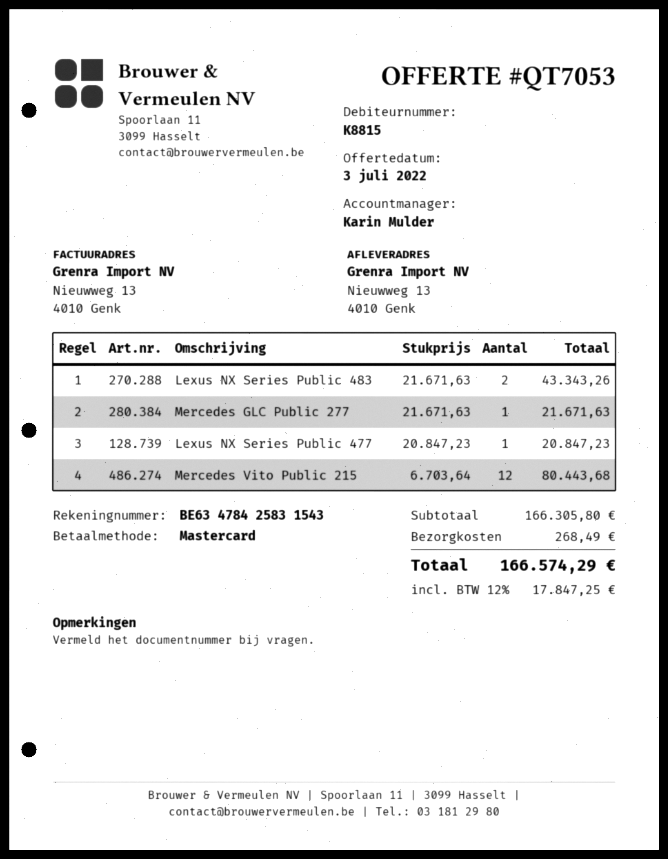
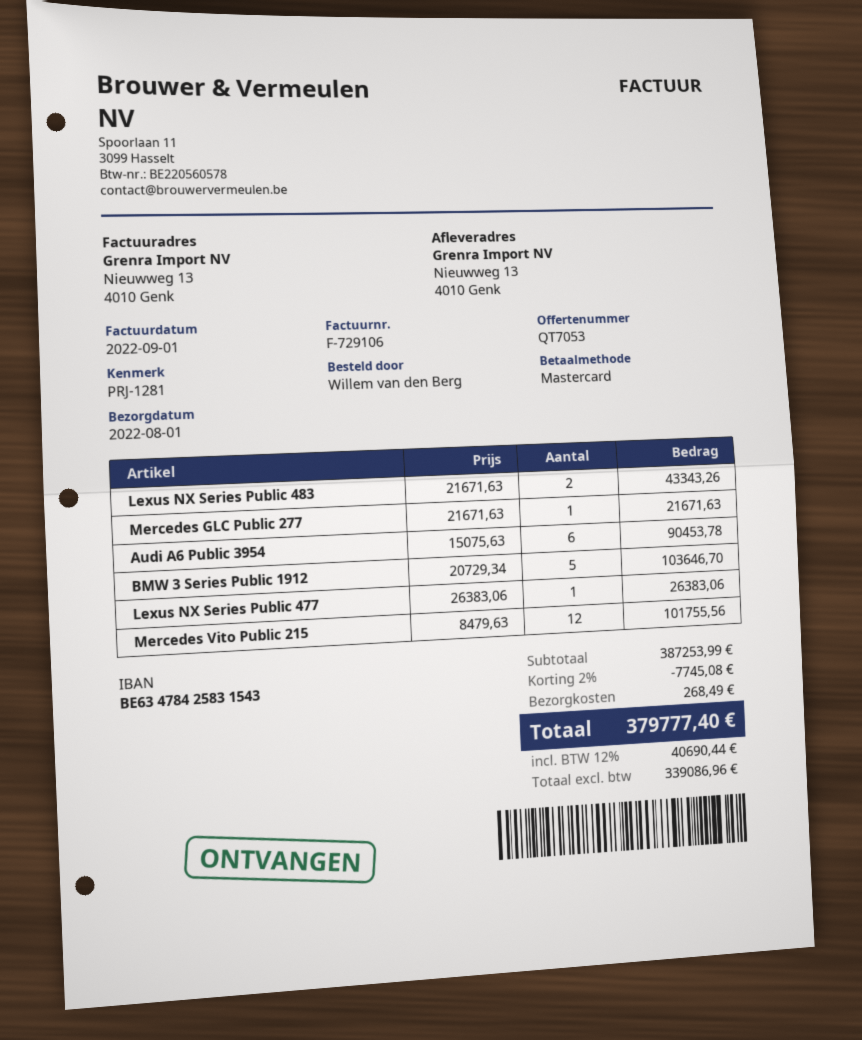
Lexus NX Series Public 477: 1 x 20847.23 = 20847.23 -> 1 x 26383.06 = 26383.06
Mercedes Vito Public 215: 12 x 6703.64 = 80443.68 -> 12 x 8479.63 = 101755.56
Audi A6 Public 3954: none -> 6 x 15075.63 = 90453.78
BMW 3 Series Public 1912: none -> 5 x 20729.34 = 103646.70
subtotal: 166305.80 -> 387253.99
discount: none -> 2% = 7745.08
tax: 12% = 17847.25 -> 12% = 40690.44
total: 166574.29 -> 379777.40

